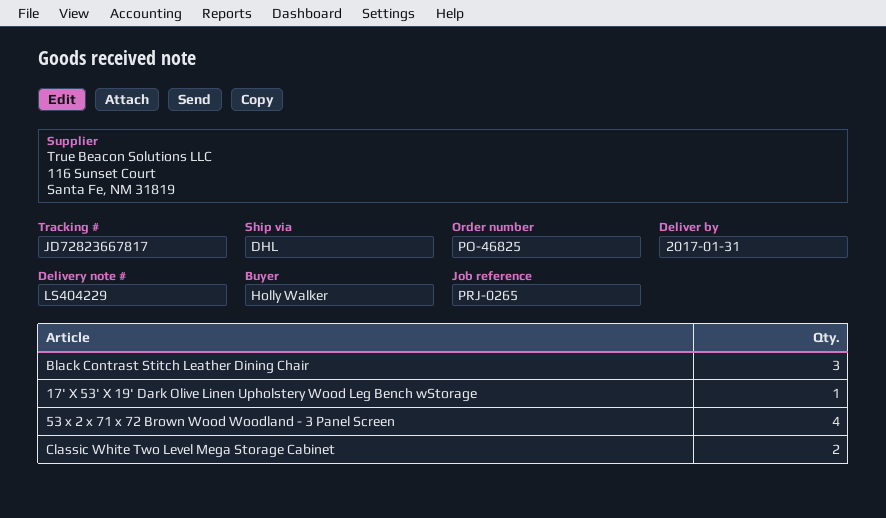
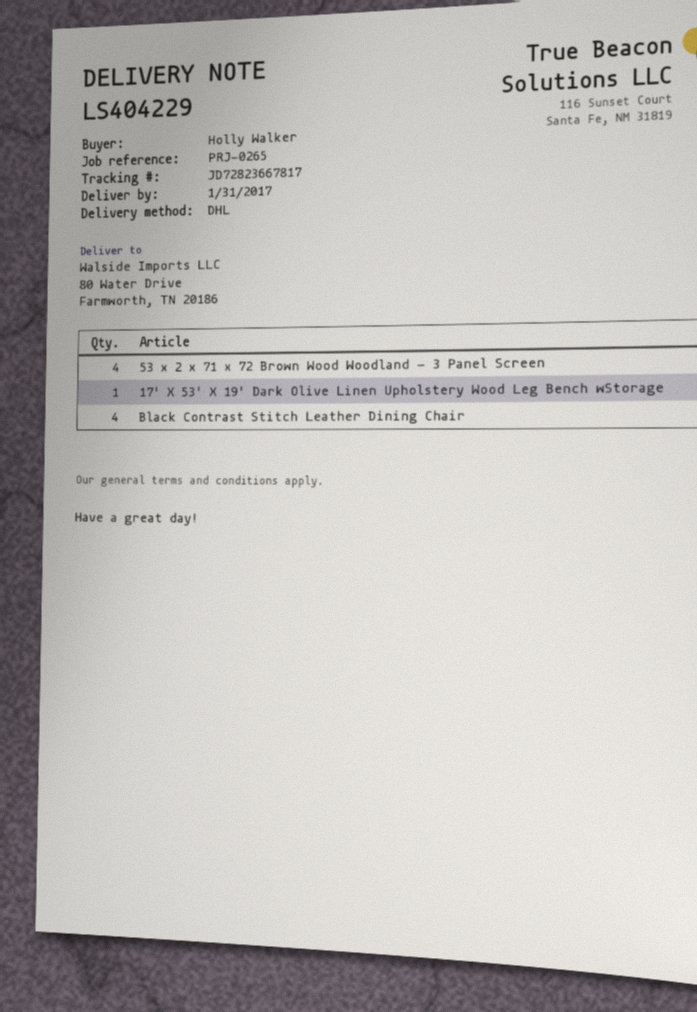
Black Contrast Stitch Leather Dining Chair: 3 -> 4
Classic White Two Level Mega Storage Cabinet: 2 -> none

